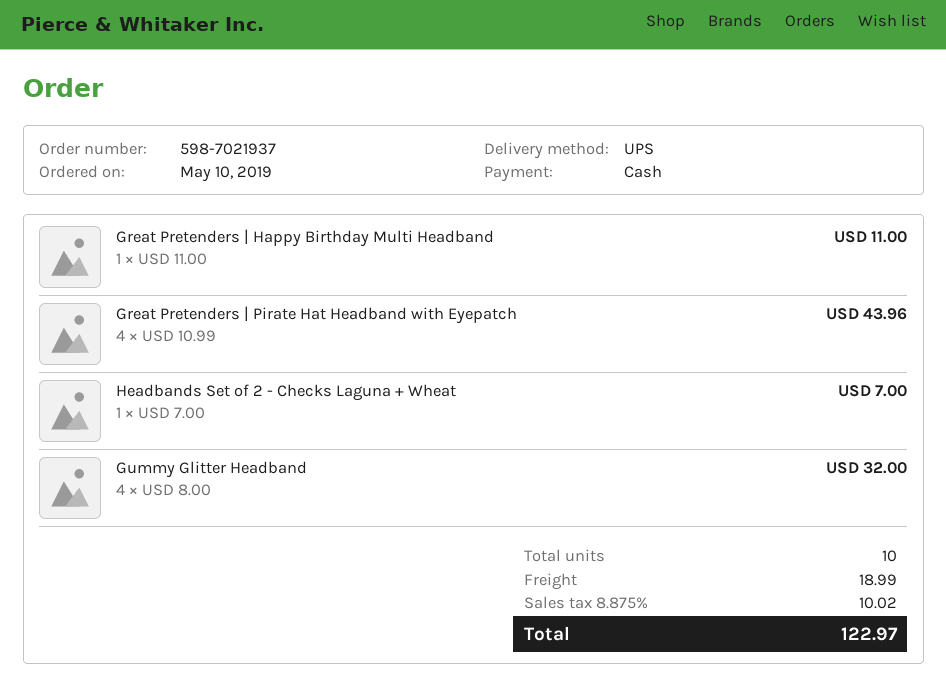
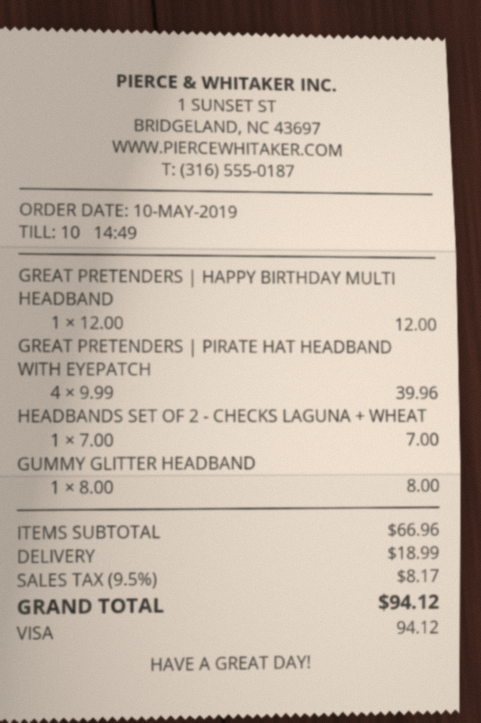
payment method: cash -> Visa
Great Pretenders | Happy Birthday Multi Headband: 1 x 11.00 = 11.00 -> 1 x 12.00 = 12.00
Great Pretenders | Pirate Hat Headband with Eyepatch: 4 x 10.99 = 43.96 -> 4 x 9.99 = 39.96
Gummy Glitter Headband: 4 x 8.00 = 32.00 -> 1 x 8.00 = 8.00
tax: 8.875% = 10.02 -> 9.5% = 8.17
total: 122.97 -> 94.12

